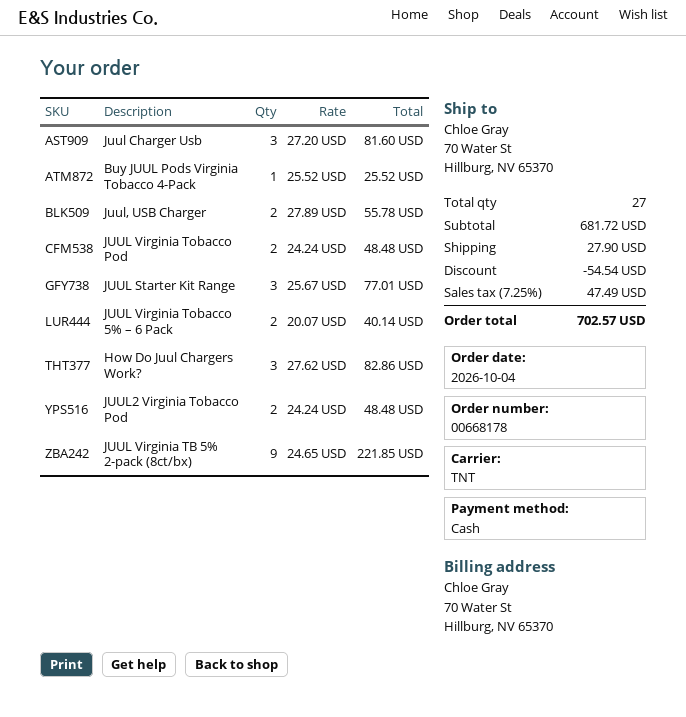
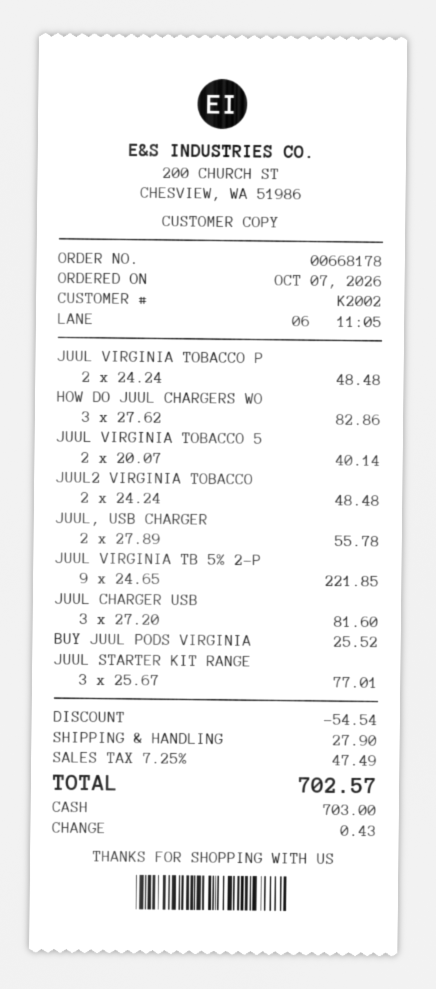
order date: 2026-10-04 -> 2026-10-07

